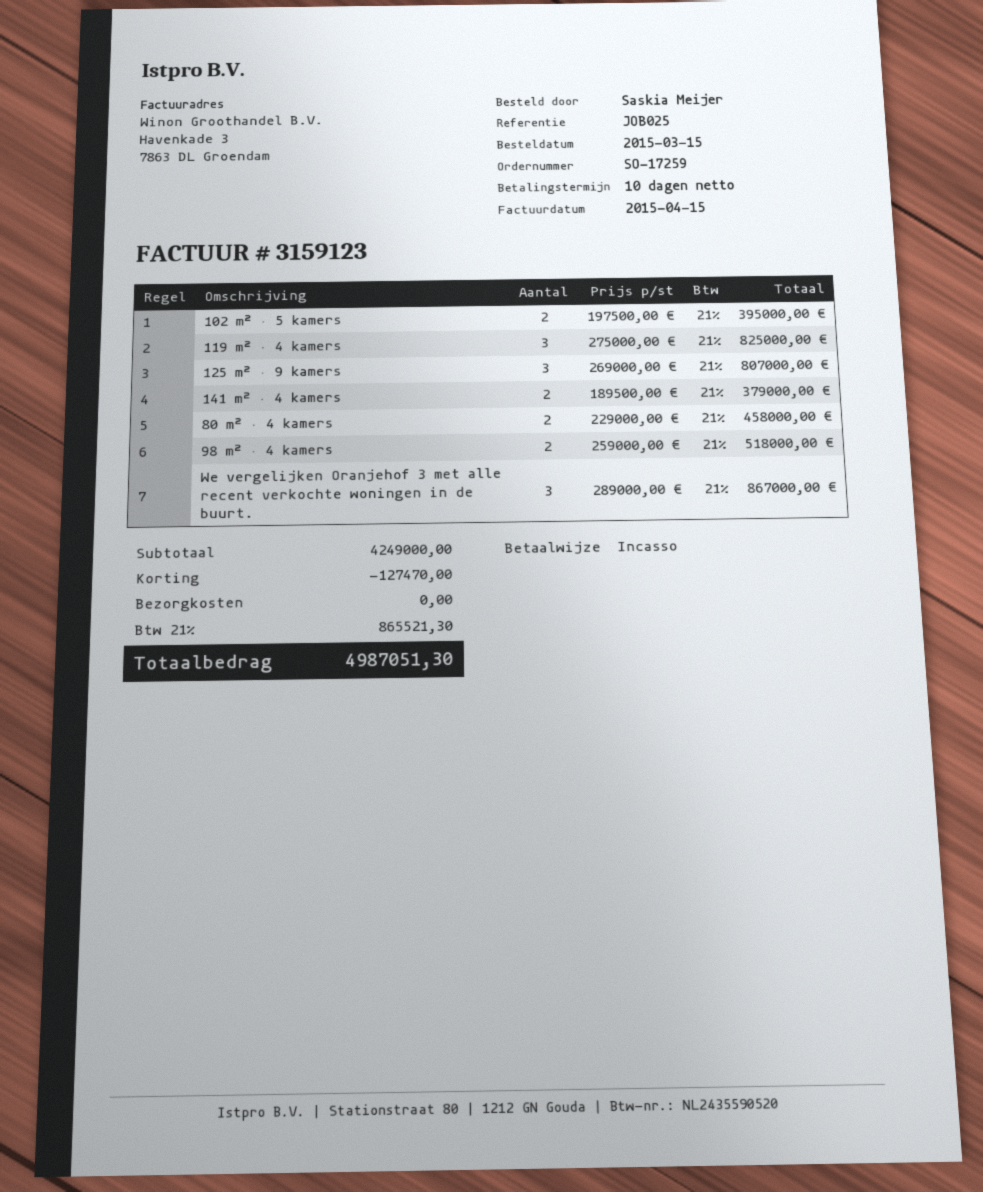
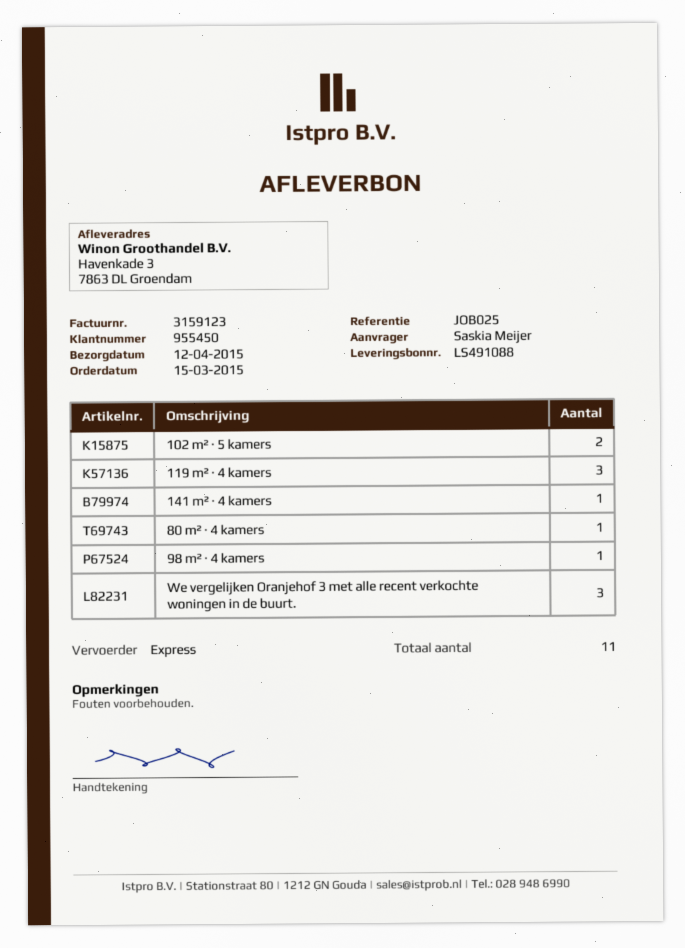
125 m² · 9 kamers: 3 -> none
141 m² · 4 kamers: 2 -> 1
80 m² · 4 kamers: 2 -> 1
98 m² · 4 kamers: 2 -> 1

